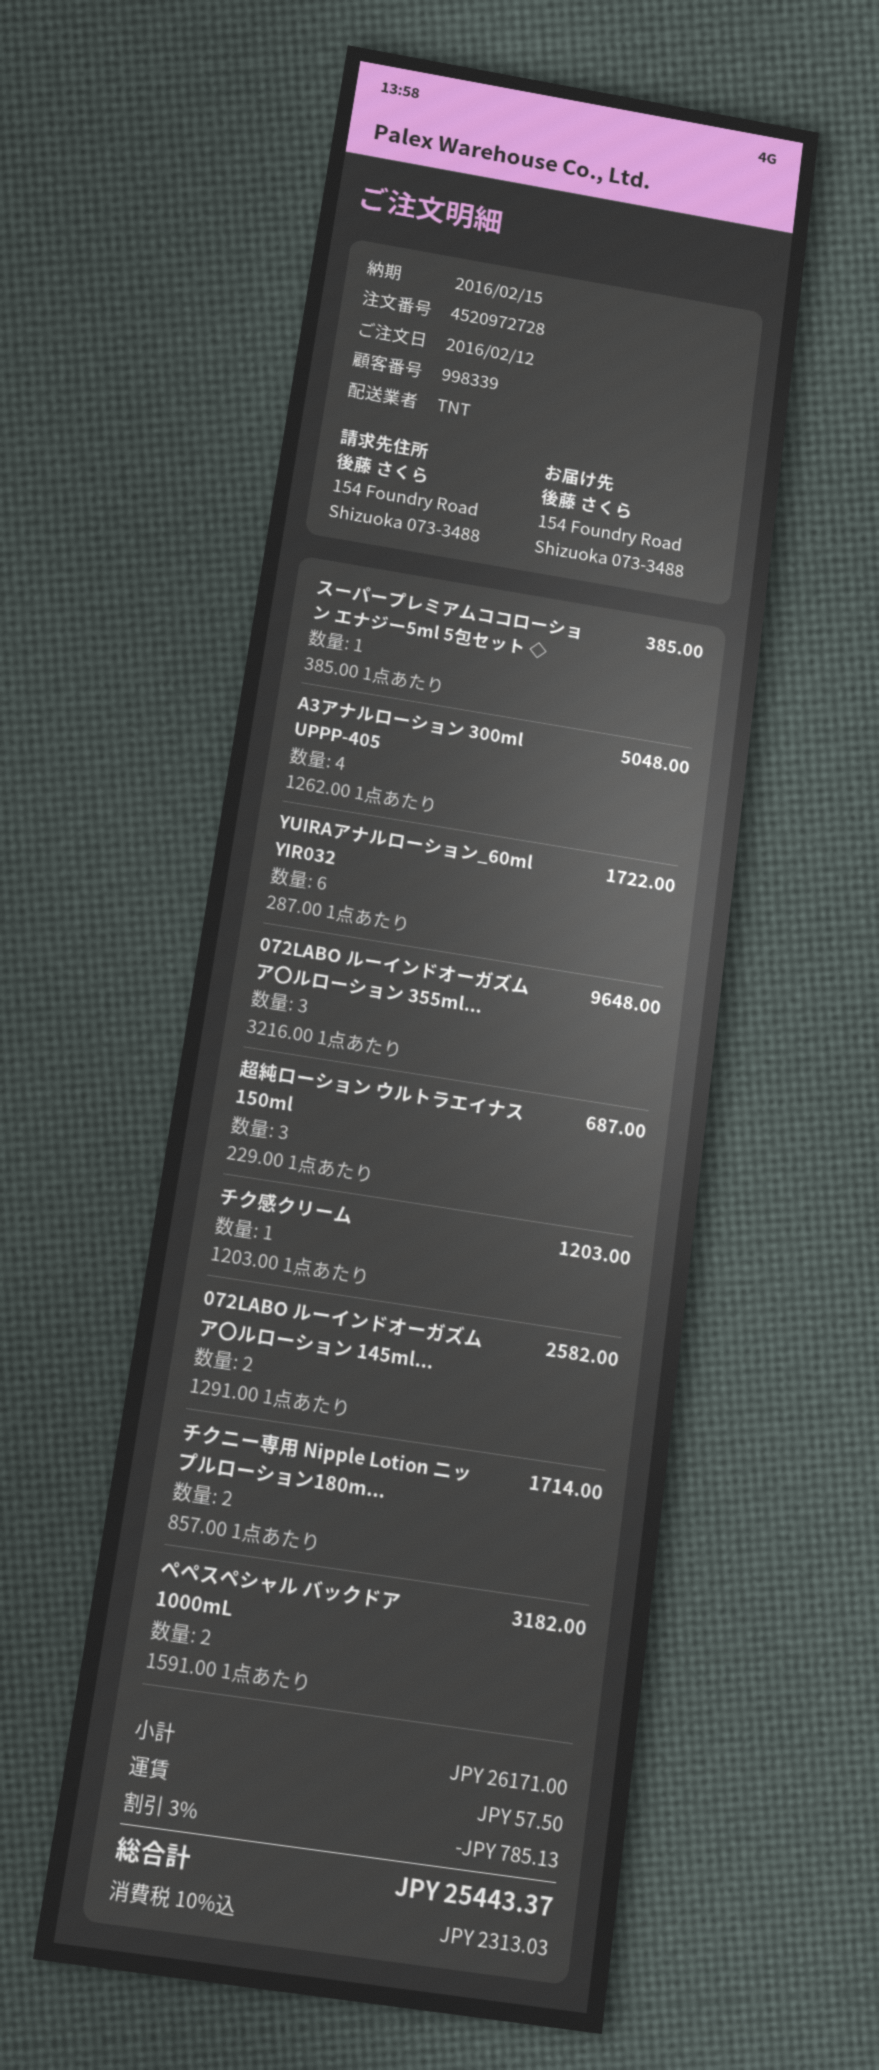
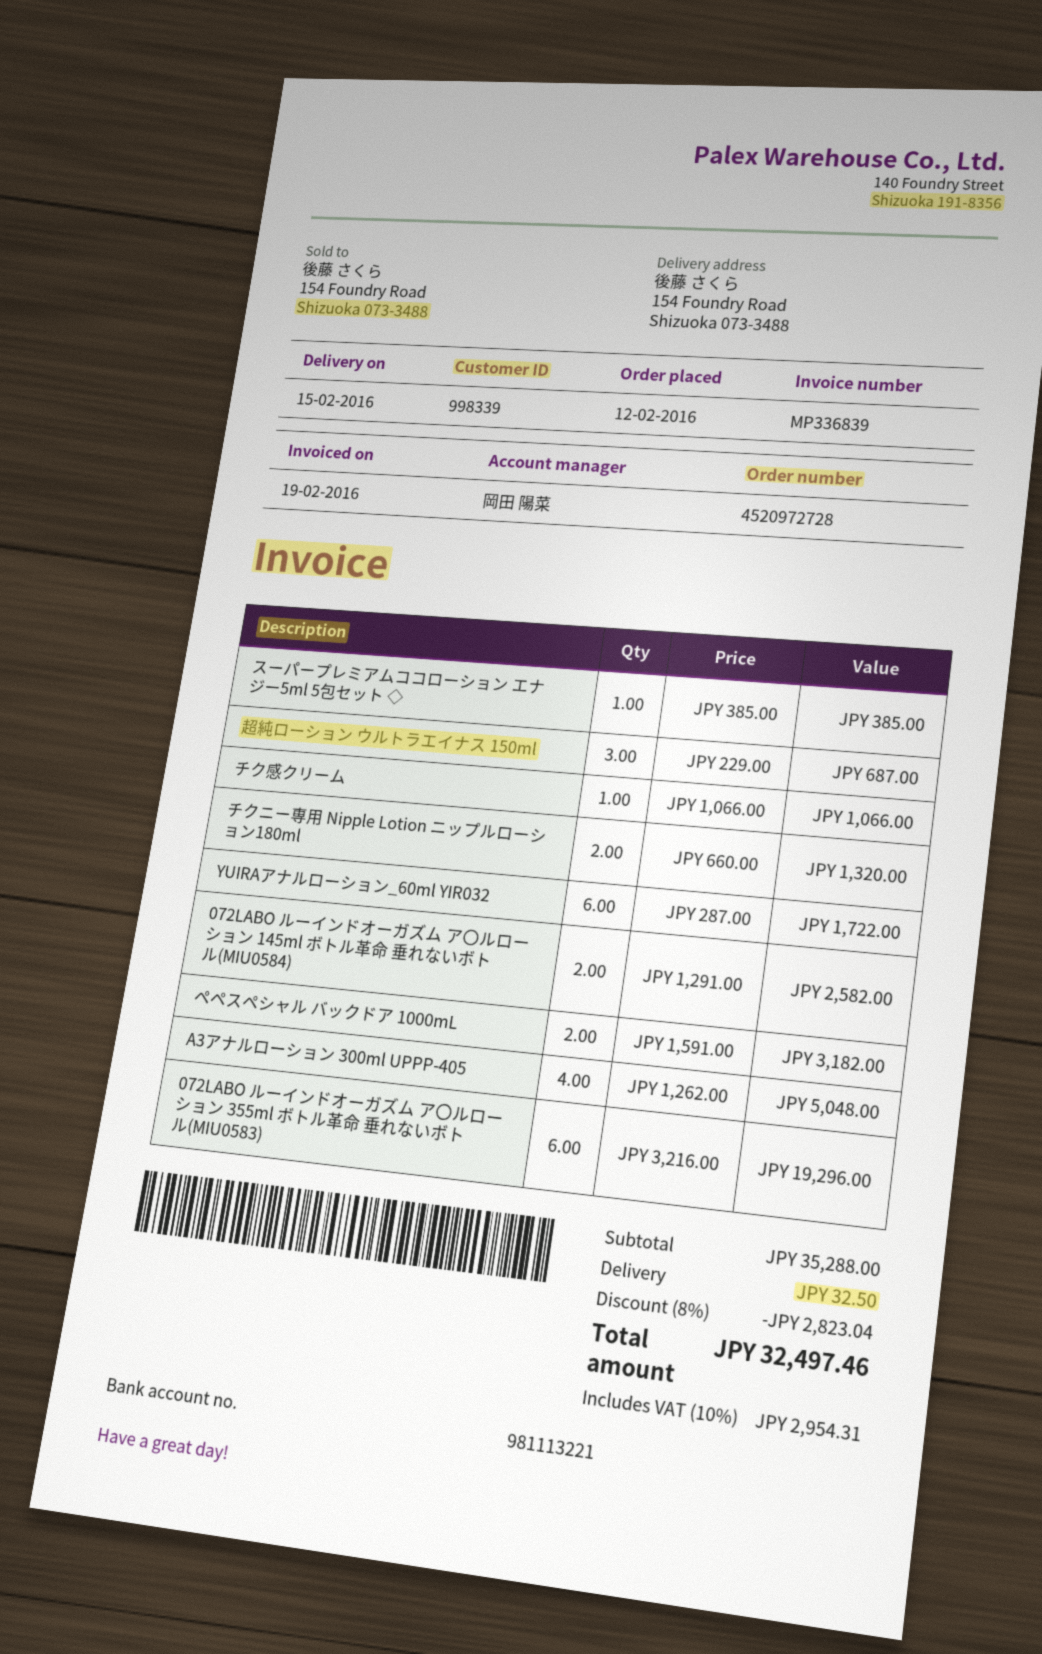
072LABO ルーインドオーガズム ア〇ルローション 355ml...: 3 x 3216.00 = 9648.00 -> 6 x 3216.00 = 19296.00
チク感クリーム: 1 x 1203.00 = 1203.00 -> 1 x 1066.00 = 1066.00
チクニー専用 Nipple Lotion ニップルローション180m...: 2 x 857.00 = 1714.00 -> 2 x 660.00 = 1320.00
subtotal: 26171.00 -> 35288.00
discount: 3% = 785.13 -> 8% = 2823.04
shipping: 57.50 -> 32.50
tax: 10% = 2313.03 -> 10% = 2954.31
total: 25443.37 -> 32497.46

